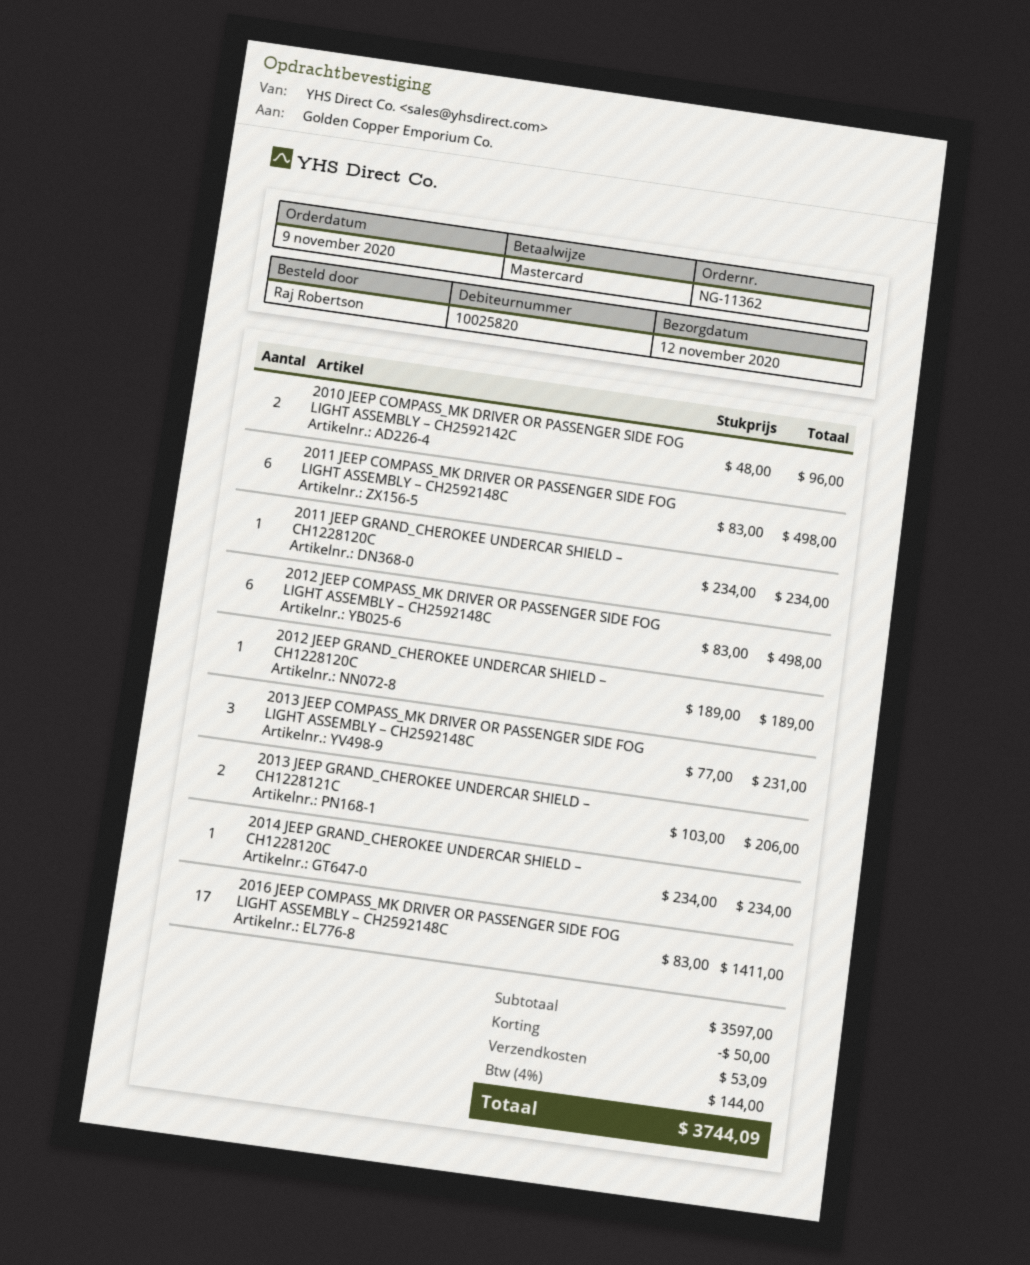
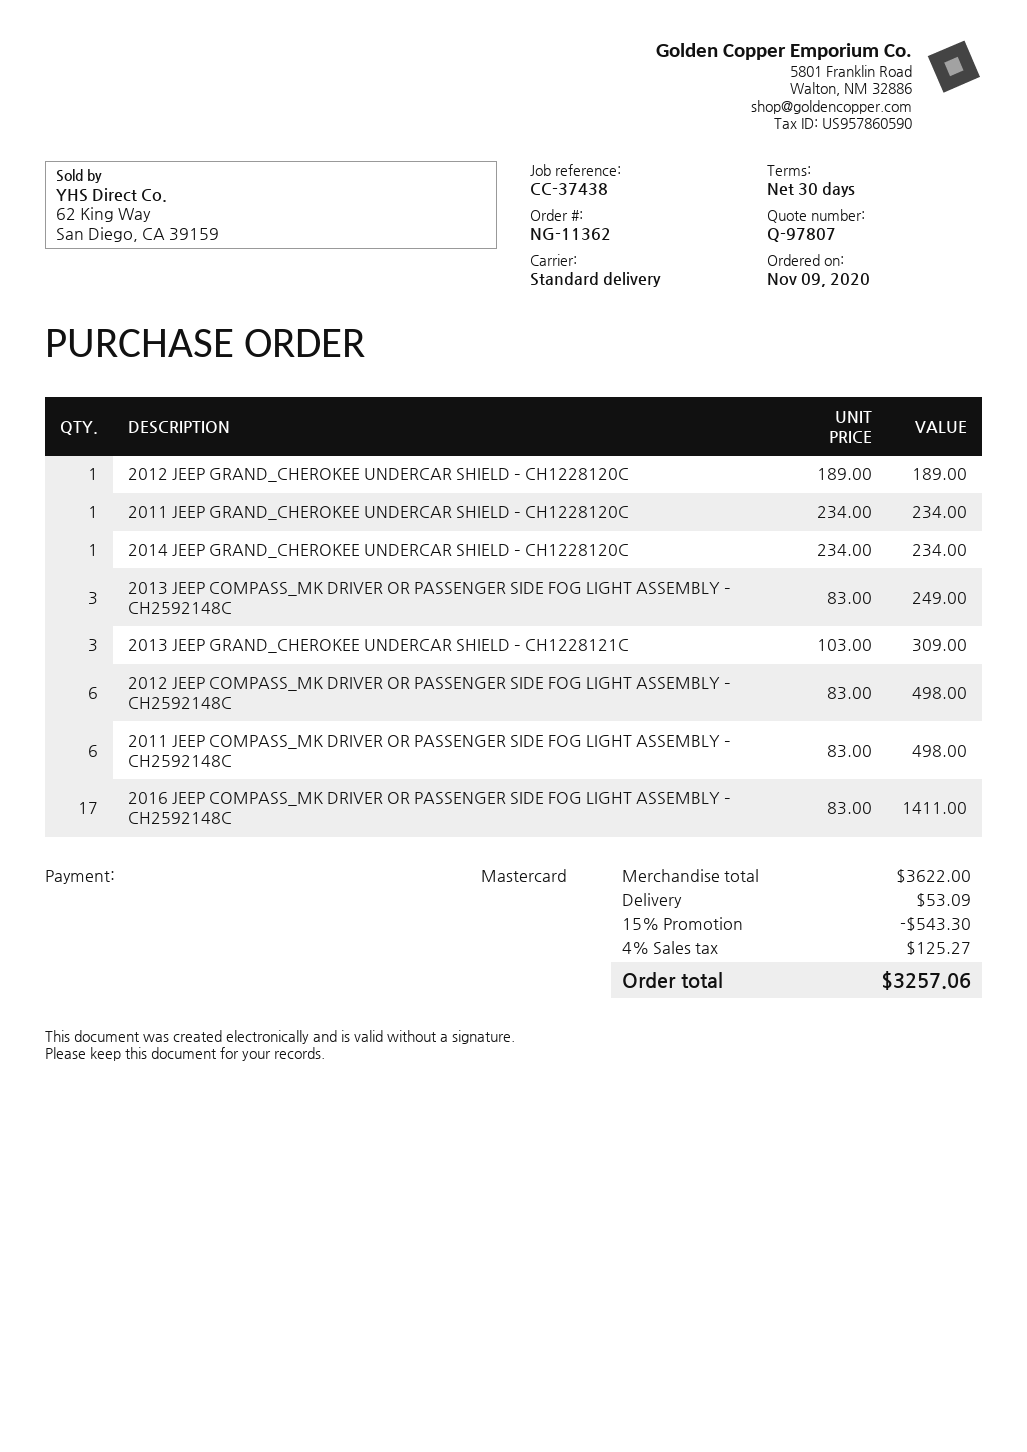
2010 JEEP COMPASS_MK DRIVER OR PASSENGER SIDE FOG LIGHT ASSEMBLY – CH2592142C: 2 x 48.00 = 96.00 -> none
2013 JEEP COMPASS_MK DRIVER OR PASSENGER SIDE FOG LIGHT ASSEMBLY – CH2592148C: 3 x 77.00 = 231.00 -> 3 x 83.00 = 249.00
2013 JEEP GRAND_CHEROKEE UNDERCAR SHIELD – CH1228121C: 2 x 103.00 = 206.00 -> 3 x 103.00 = 309.00
subtotal: 3597.00 -> 3622.00
discount: 50.00 -> 543.30
tax: 4% = 144.00 -> 4% = 125.27
total: 3744.09 -> 3257.06

